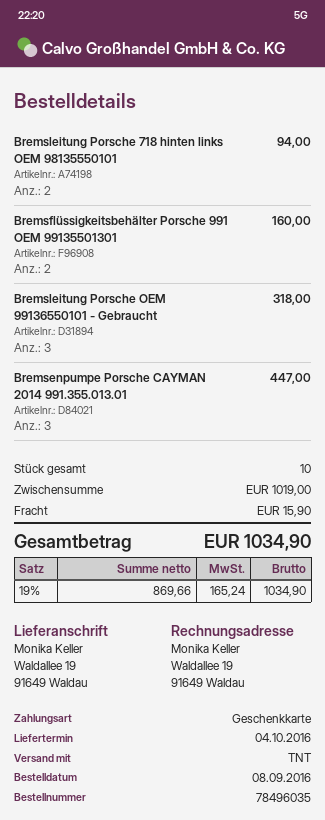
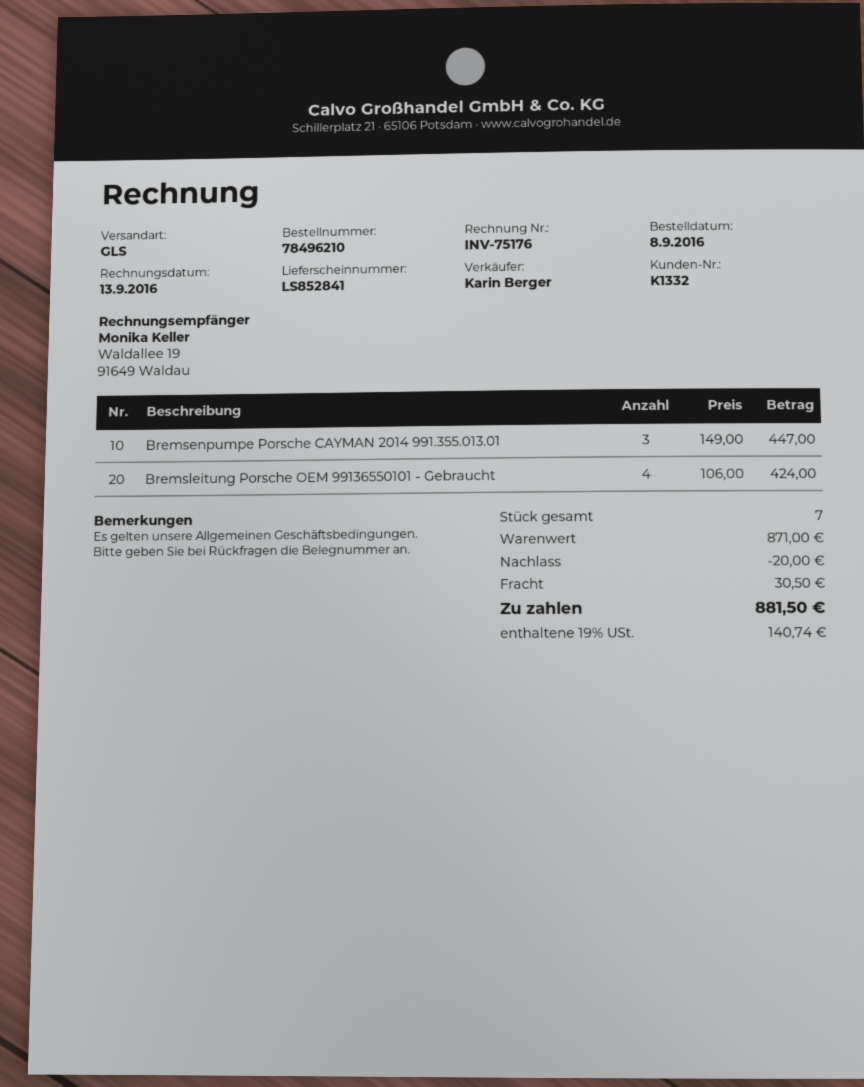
order number: 78496035 -> 78496210
shipping method: TNT -> GLS
Bremsleitung Porsche 718 hinten links OEM 98135550101: 2 for 94.00 -> none
Bremsflüssigkeitsbehälter Porsche 991 OEM 99135501301: 2 for 160.00 -> none
Bremsleitung Porsche OEM 99136550101 - Gebraucht: 3 for 318.00 -> 4 for 424.00
total quantity: 10 -> 7
subtotal: 1019.00 -> 871.00
discount: none -> 20.00
shipping: 15.90 -> 30.50
tax: 19% = 165.24 -> 19% = 140.74
total: 1034.90 -> 881.50

